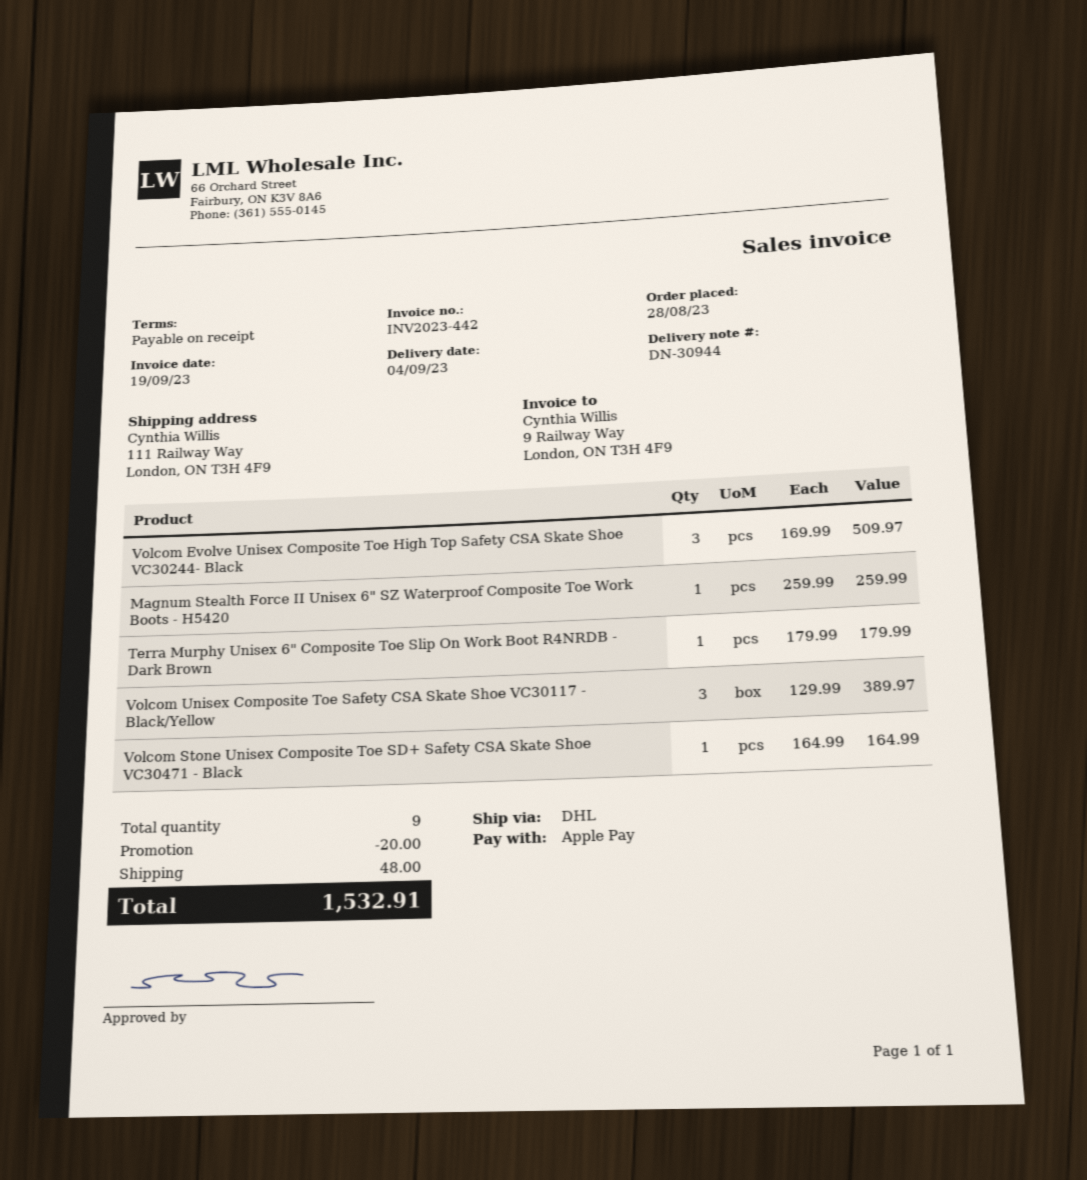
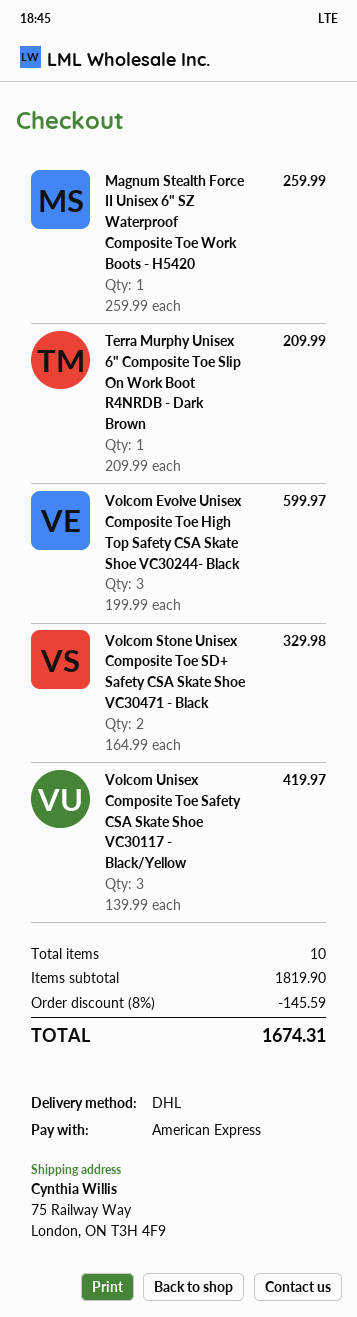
payment method: Apple Pay -> American Express
ship to: 111 Railway Way, London, ON T3H 4F9 -> 75 Railway Way, London, ON T3H 4F9
Volcom Evolve Unisex Composite Toe High Top Safety CSA Skate Shoe VC30244- Black: 3 x 169.99 = 509.97 -> 3 x 199.99 = 599.97
Terra Murphy Unisex 6" Composite Toe Slip On Work Boot R4NRDB - Dark Brown: 1 x 179.99 = 179.99 -> 1 x 209.99 = 209.99
Volcom Unisex Composite Toe Safety CSA Skate Shoe VC30117 - Black/Yellow: 3 x 129.99 = 389.97 -> 3 x 139.99 = 419.97
Volcom Stone Unisex Composite Toe SD+ Safety CSA Skate Shoe VC30471 - Black: 1 x 164.99 = 164.99 -> 2 x 164.99 = 329.98
total quantity: 9 -> 10
discount: 20.00 -> 145.59
shipping: 48.00 -> none
total: 1532.91 -> 1674.31

